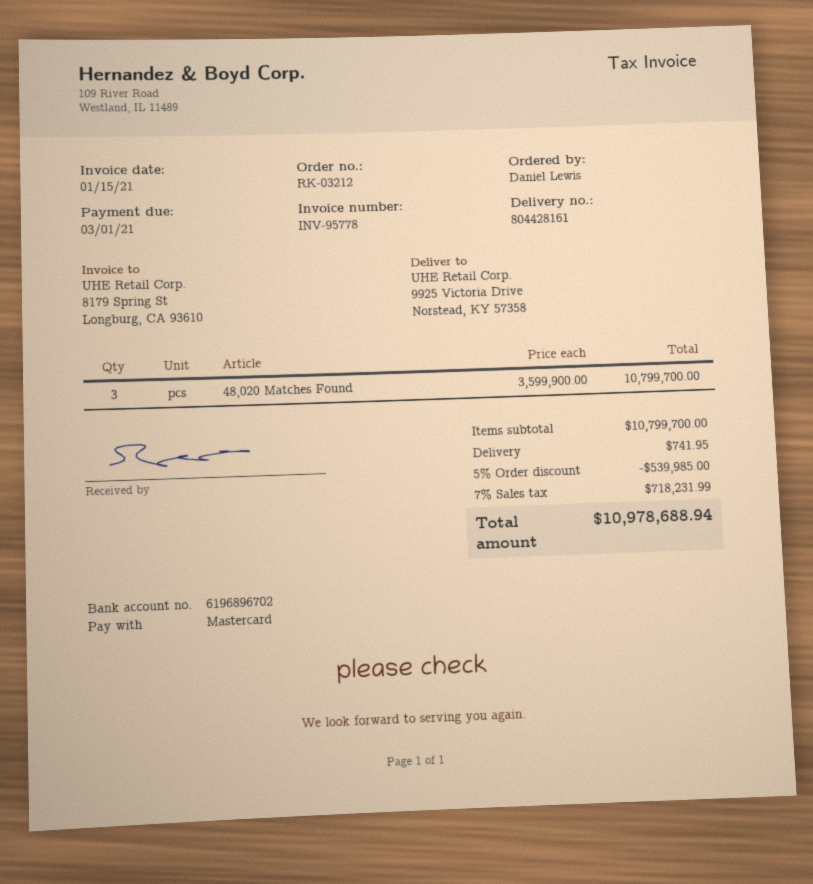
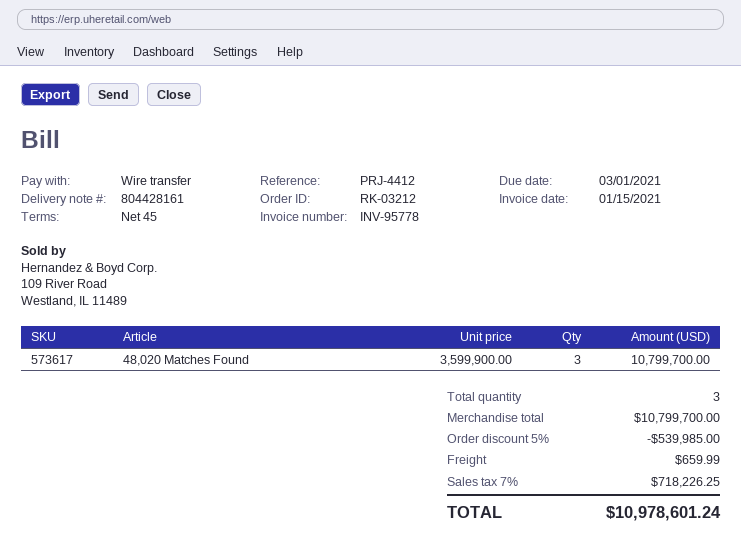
payment method: Mastercard -> bank transfer
shipping: 741.95 -> 659.99
tax: 7% = 718231.99 -> 7% = 718226.25
total: 10978688.94 -> 10978601.24

